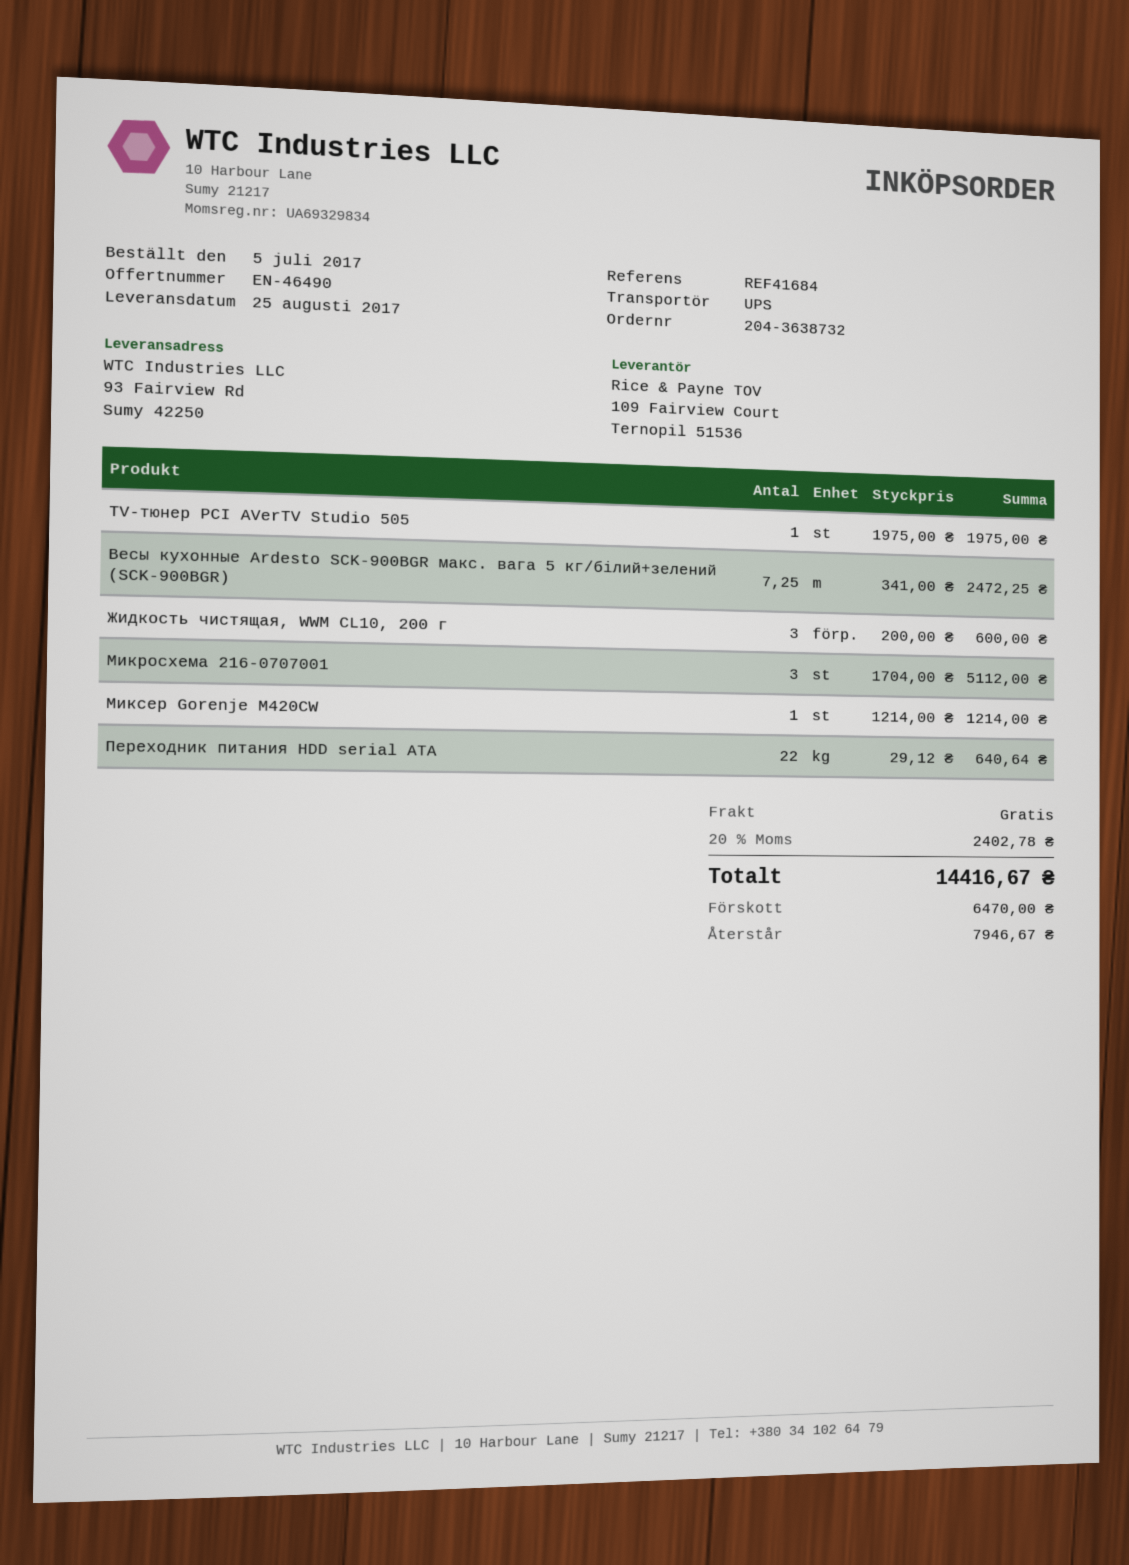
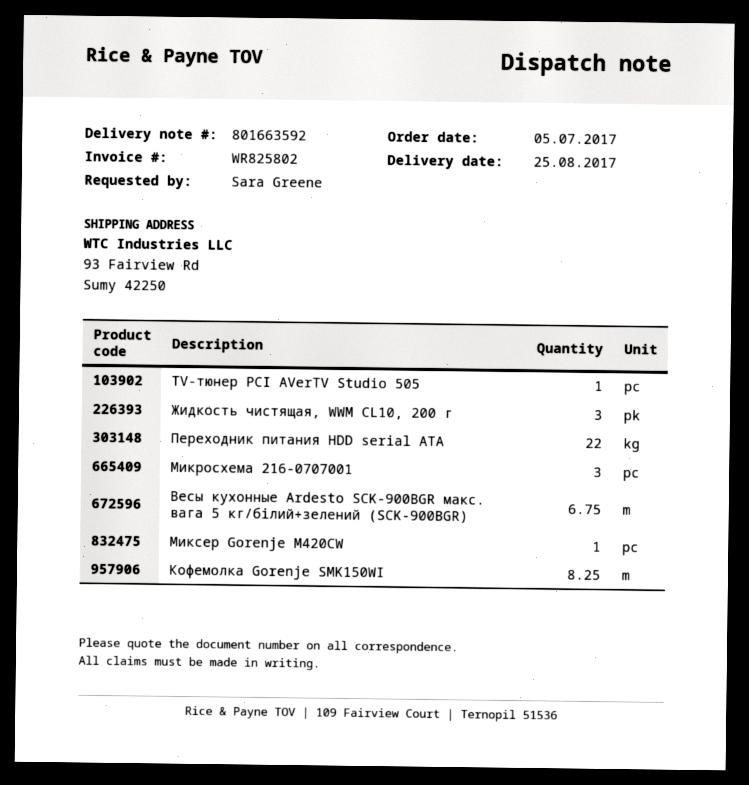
Весы кухонные Ardesto SCK-900BGR макс. вага 5 кг/білий+зелений (SCK-900BGR): 7.25 -> 6.75
Кофемолка Gorenje SMK150WI: none -> 8.25

